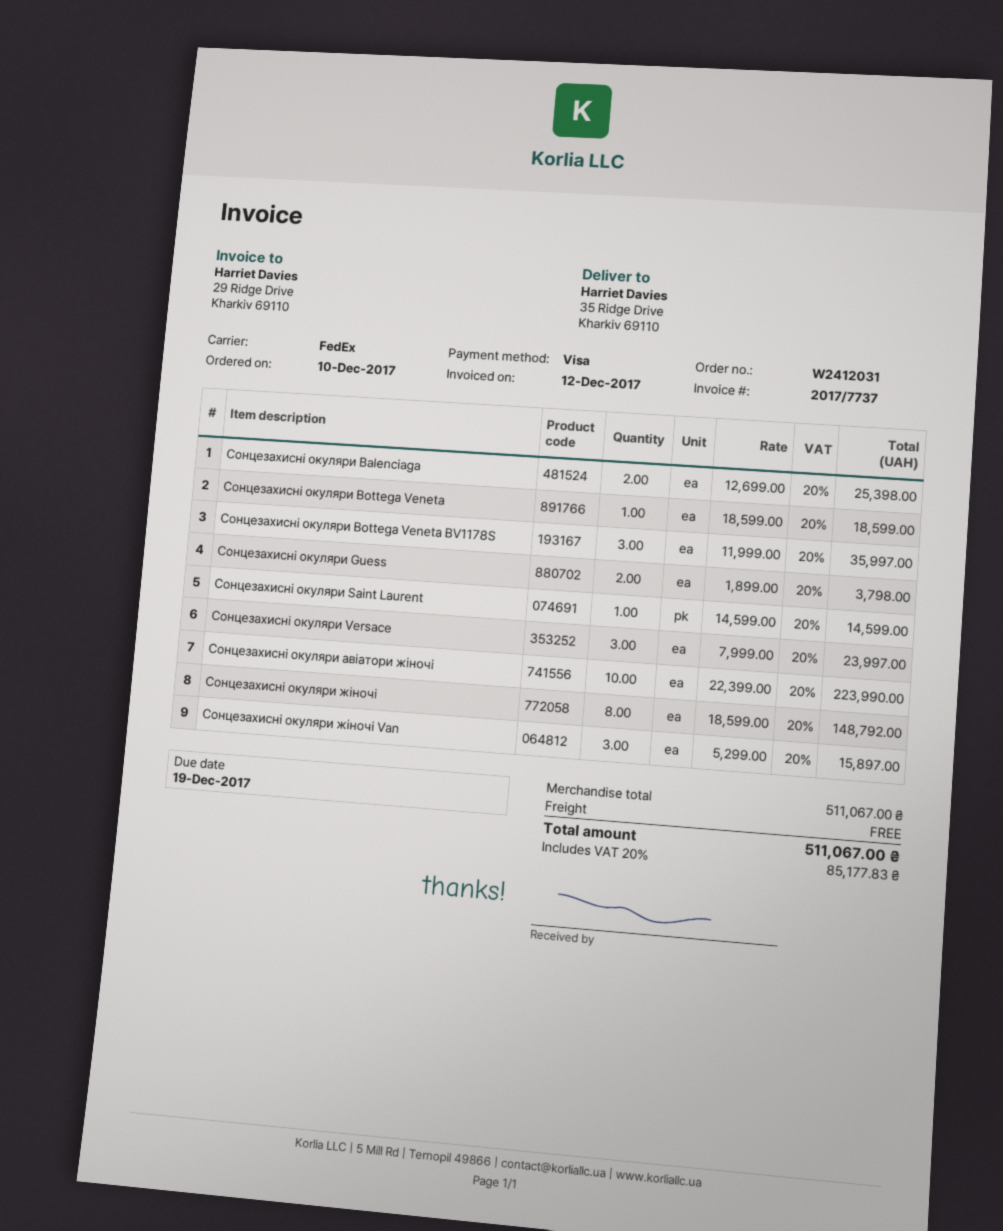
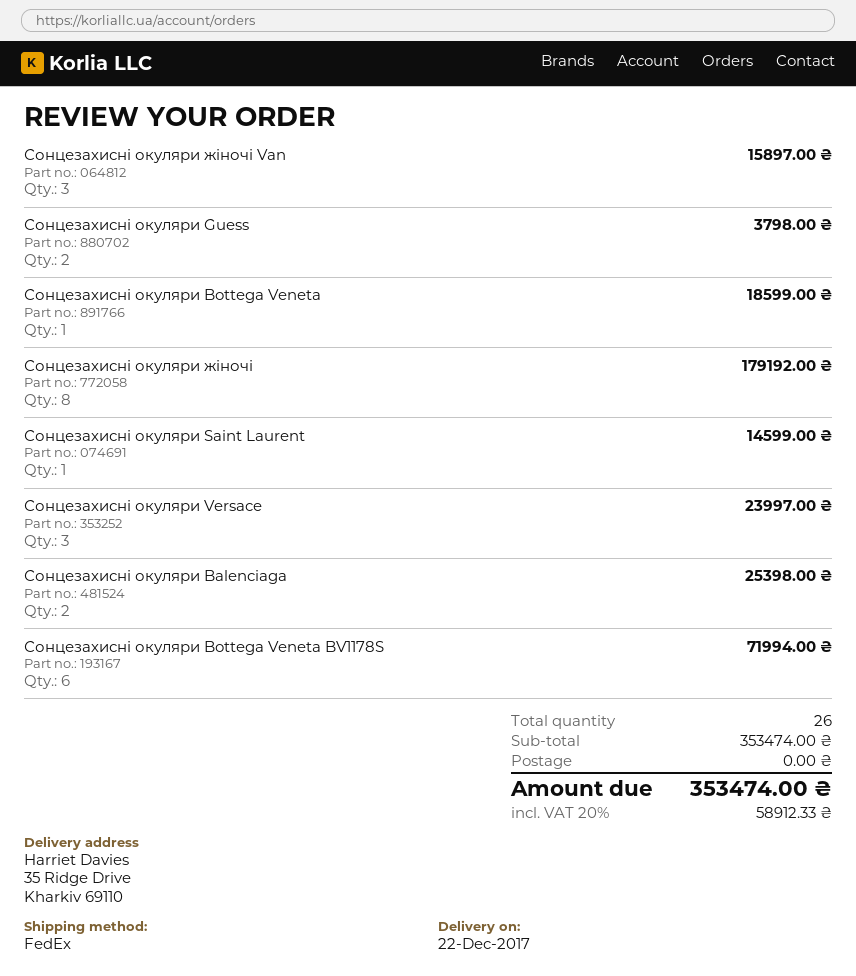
Сонцезахисні окуляри Bottega Veneta BV1178S: 3 for 35997.00 -> 6 for 71994.00
Сонцезахисні окуляри авіатори жіночі: 10 for 223990.00 -> none
Сонцезахисні окуляри жіночі: 8 for 148792.00 -> 8 for 179192.00
subtotal: 511067.00 -> 353474.00
tax: 20% = 85177.83 -> 20% = 58912.33
total: 511067.00 -> 353474.00

